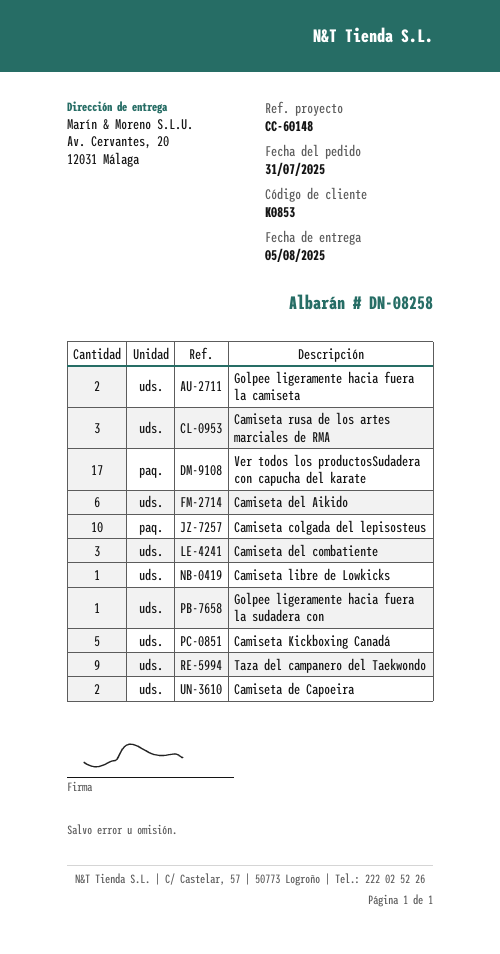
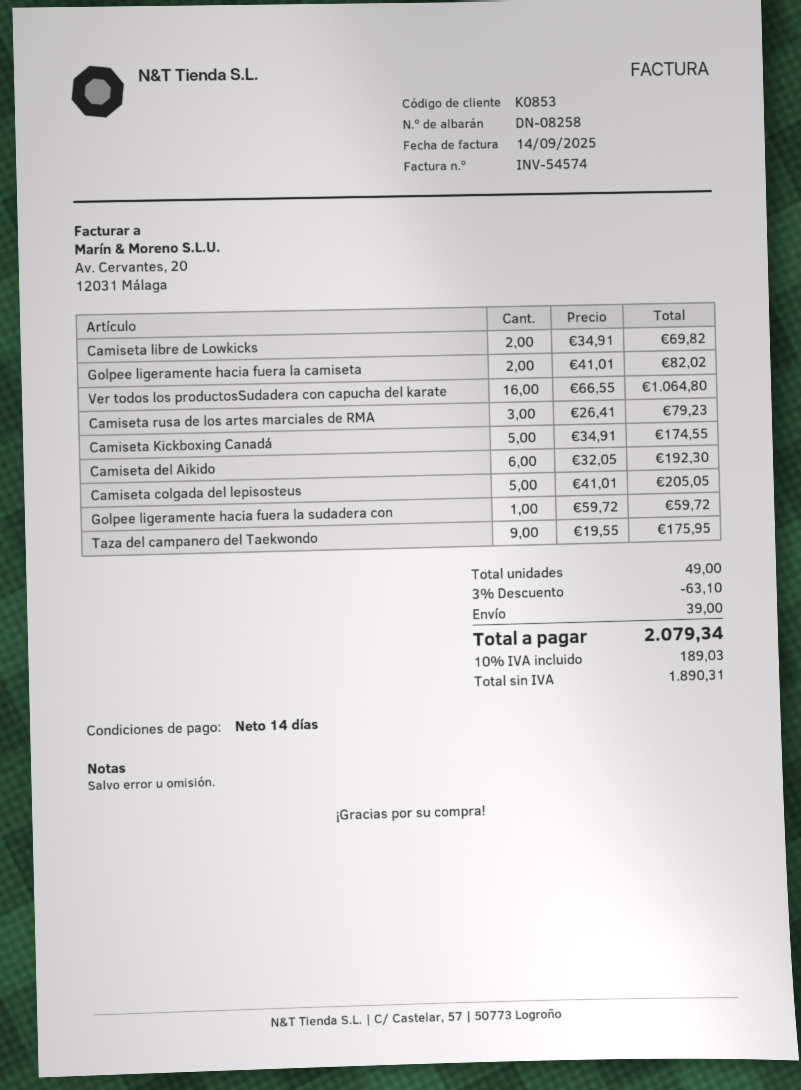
Ver todos los productosSudadera con capucha del karate: 17 -> 16
Camiseta colgada del lepisosteus: 10 -> 5
Camiseta del combatiente: 3 -> none
Camiseta libre de Lowkicks: 1 -> 2
Camiseta de Capoeira: 2 -> none

